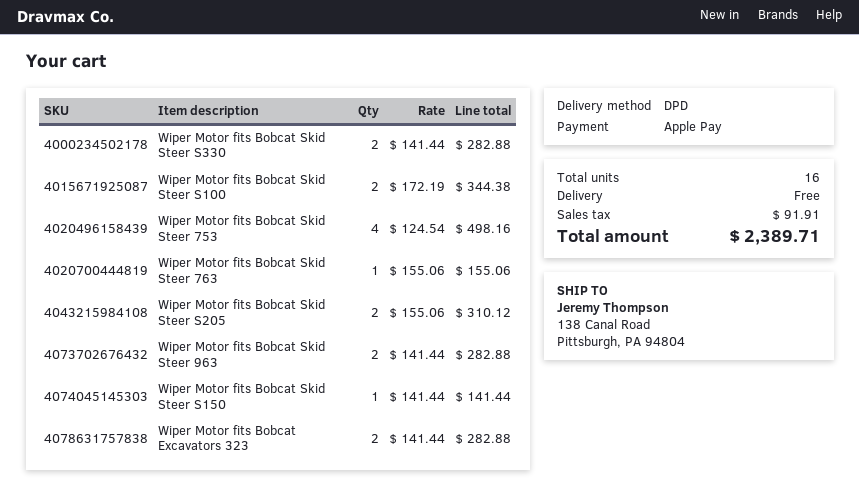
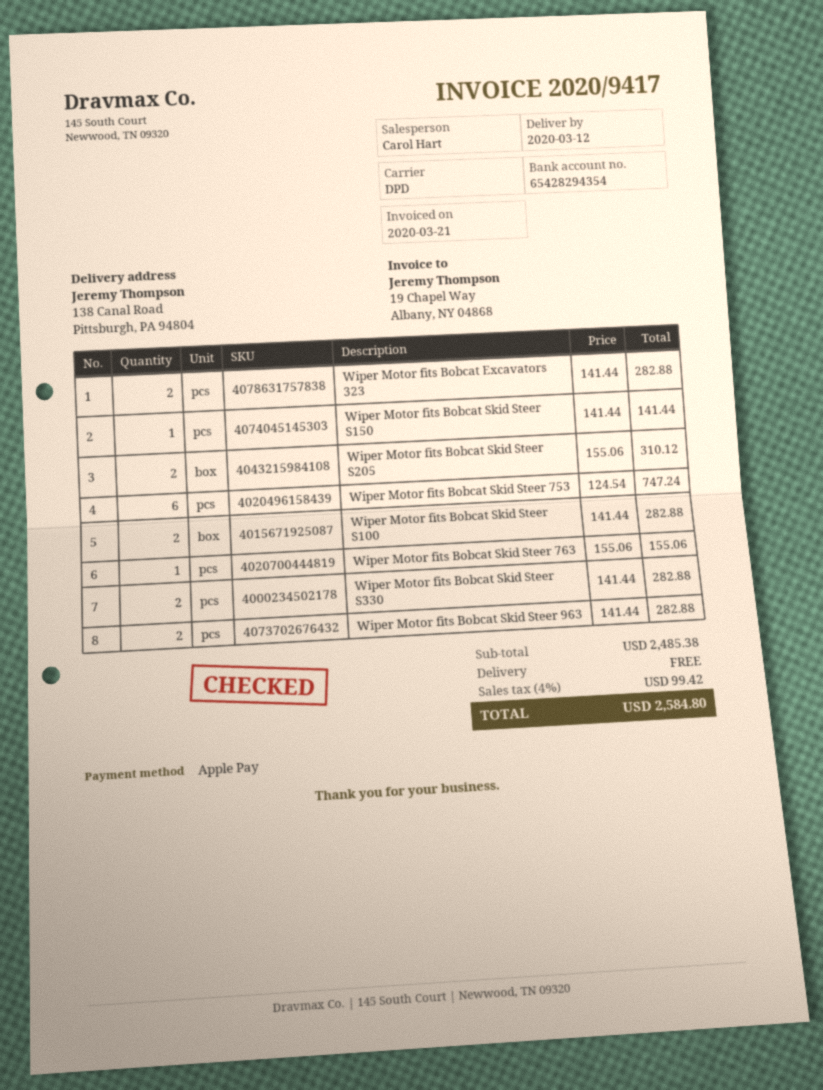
Wiper Motor fits Bobcat Skid Steer S100: 2 x 172.19 = 344.38 -> 2 x 141.44 = 282.88
Wiper Motor fits Bobcat Skid Steer 753: 4 x 124.54 = 498.16 -> 6 x 124.54 = 747.24
tax: 91.91 -> 99.42
total: 2389.71 -> 2584.80

